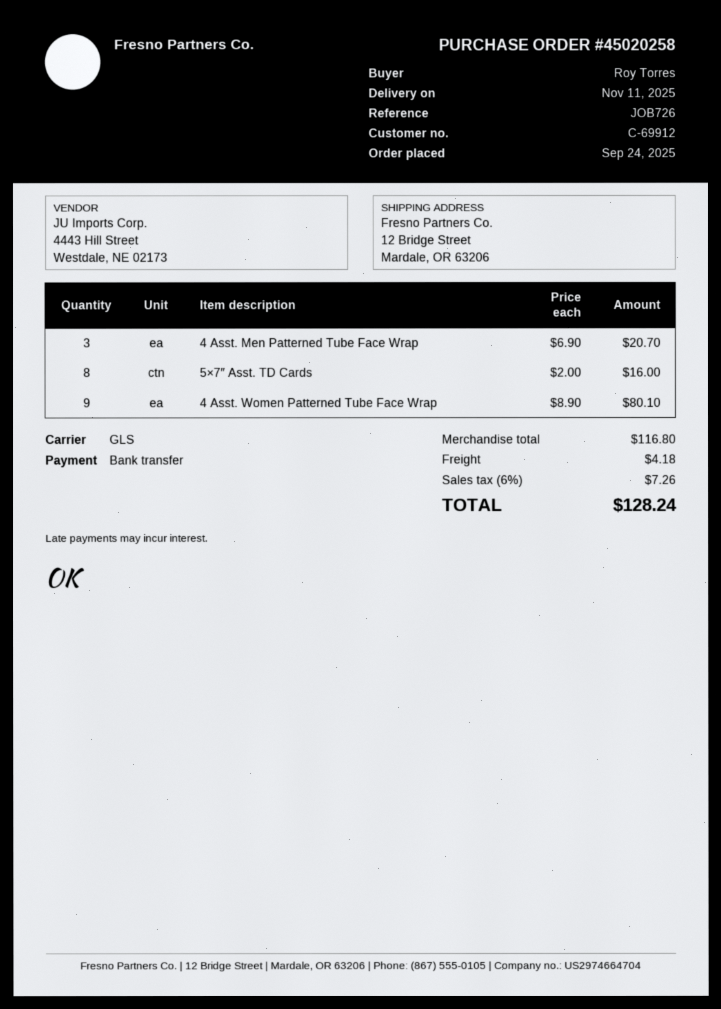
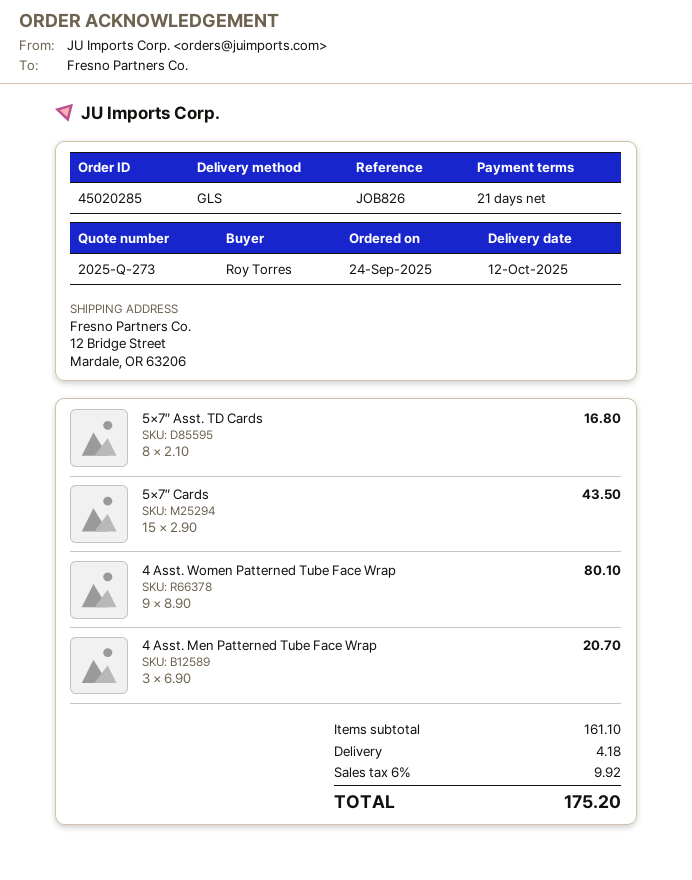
order number: 45020258 -> 45020285
delivery date: 2025-11-11 -> 2025-10-12
reference: JOB726 -> JOB826
5×7″ Asst. TD Cards: 8 x 2.00 = 16.00 -> 8 x 2.10 = 16.80
5×7″ Cards: none -> 15 x 2.90 = 43.50
subtotal: 116.80 -> 161.10
tax: 6% = 7.26 -> 6% = 9.92
total: 128.24 -> 175.20

